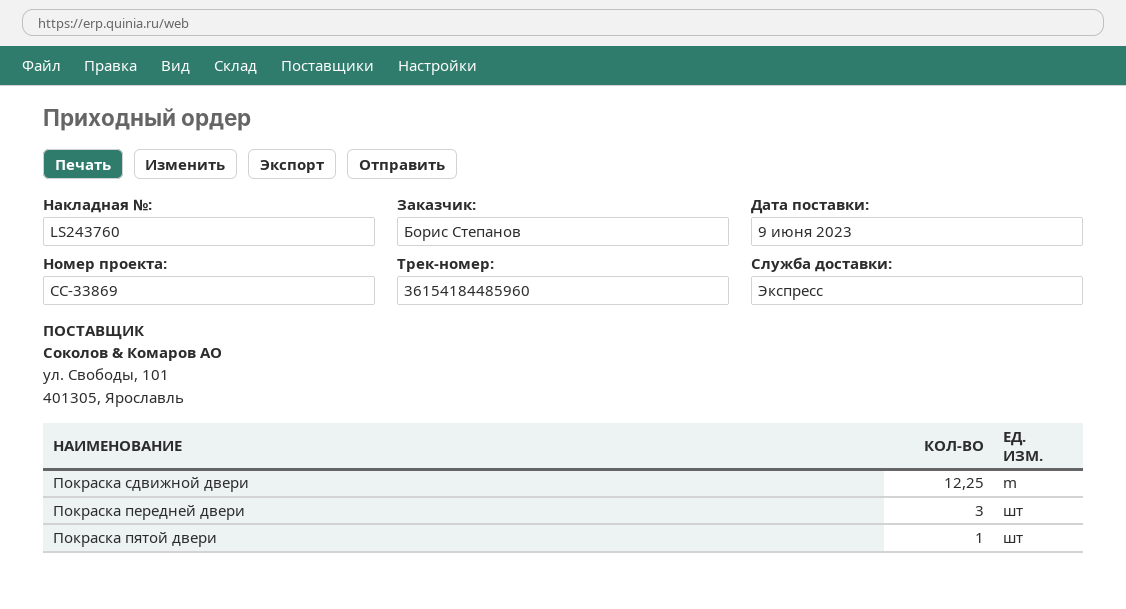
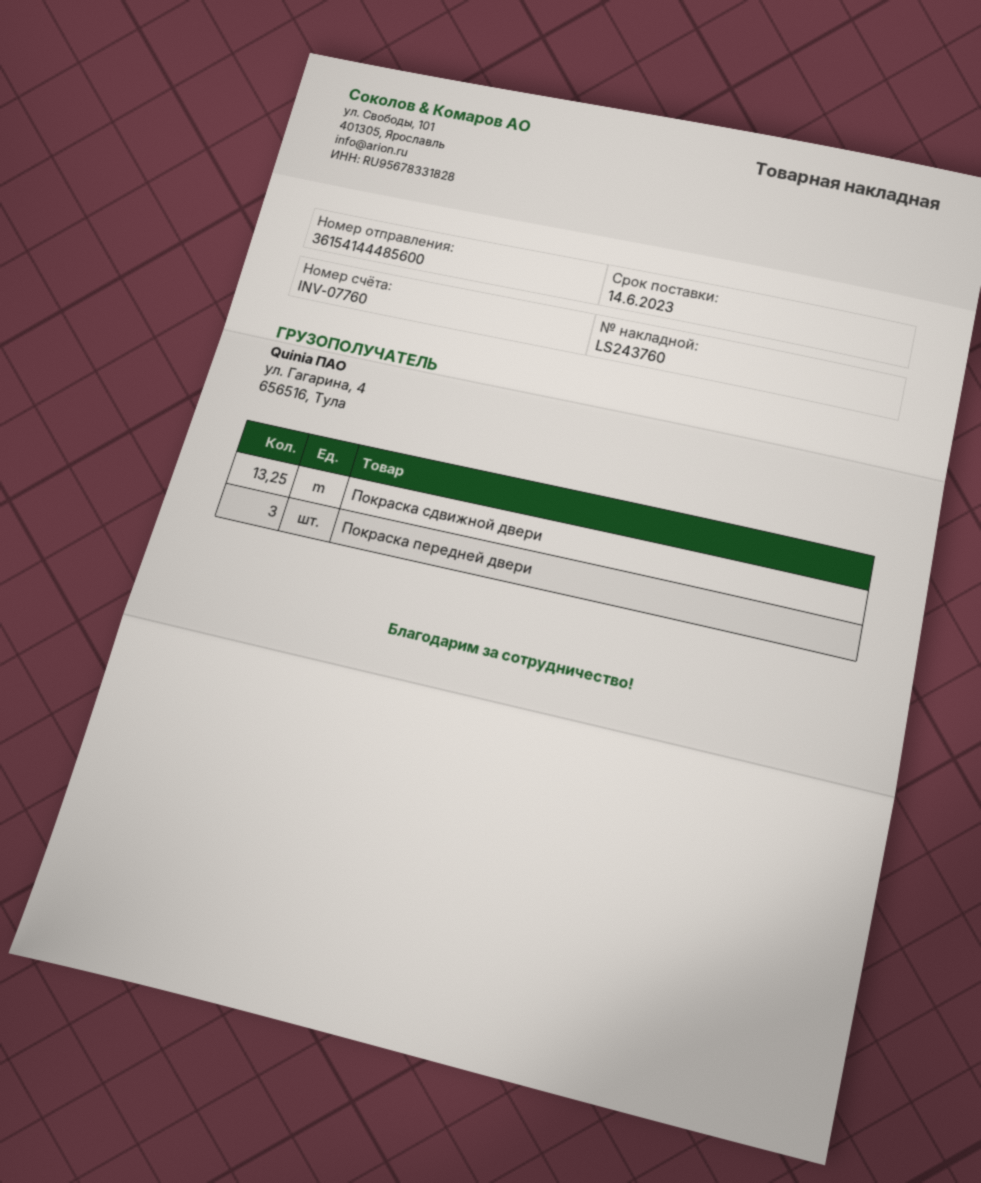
delivery date: 2023-06-09 -> 2023-06-14
tracking number: 36154184485960 -> 36154144485600
Покраска сдвижной двери: 12.25 -> 13.25
Покраска пятой двери: 1 -> none

